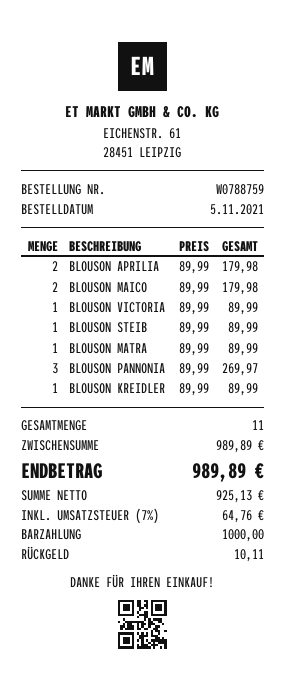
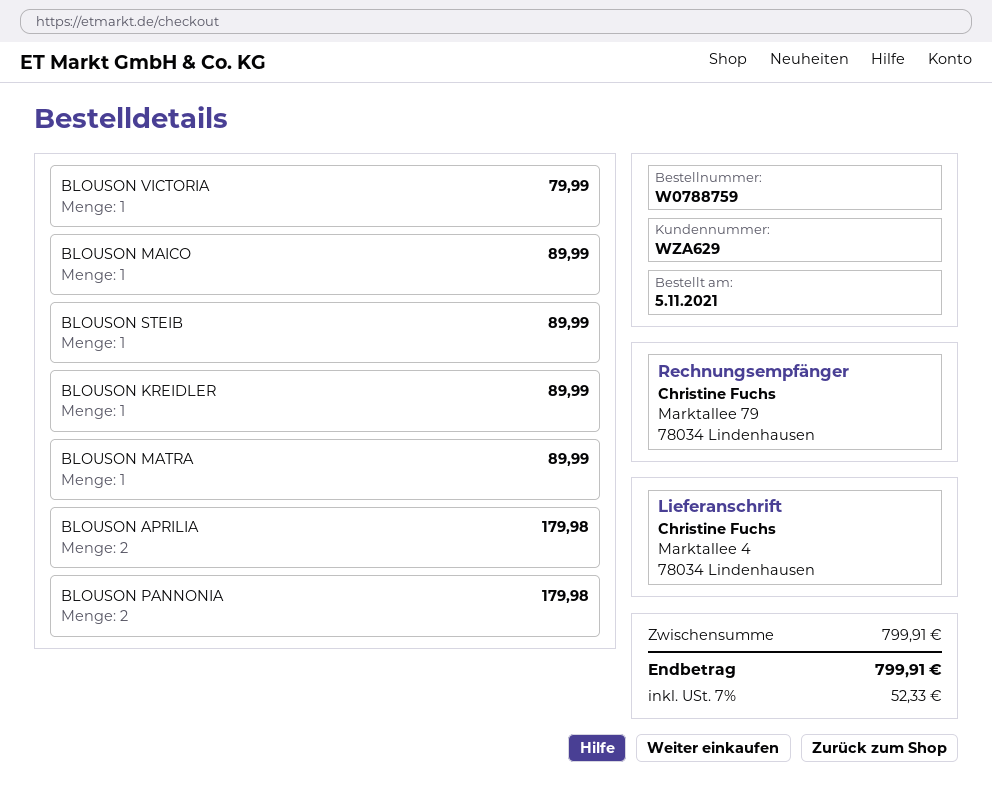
BLOUSON MAICO: 2 for 179.98 -> 1 for 89.99
BLOUSON VICTORIA: 1 for 89.99 -> 1 for 79.99
BLOUSON PANNONIA: 3 for 269.97 -> 2 for 179.98
subtotal: 989.89 -> 799.91
tax: 7% = 64.76 -> 7% = 52.33
total: 989.89 -> 799.91

